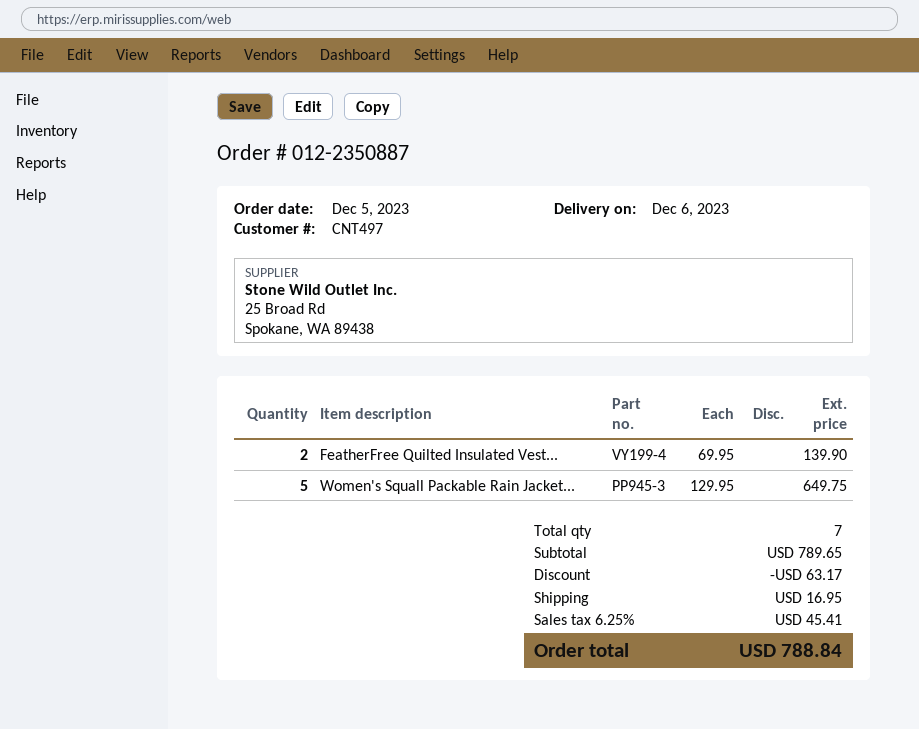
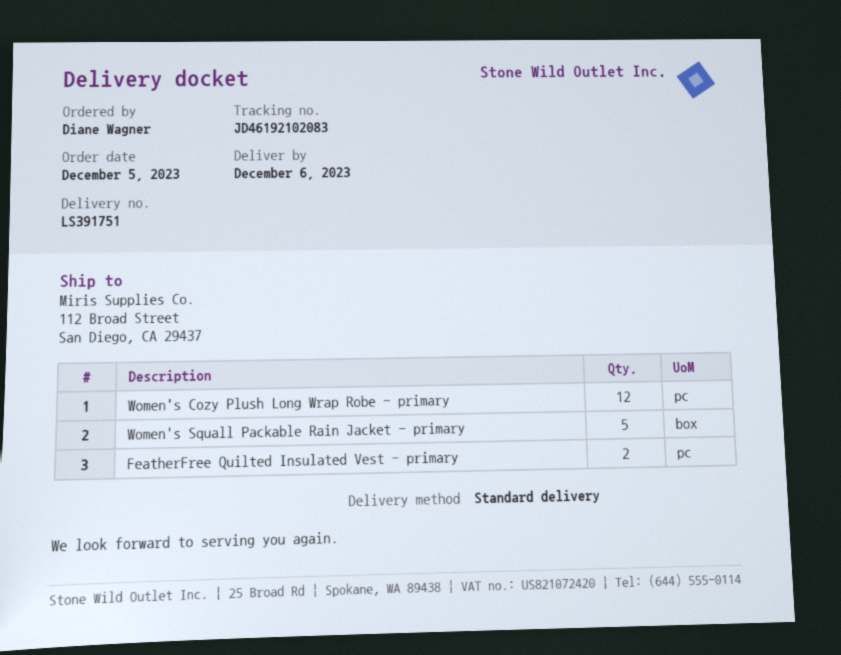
Women's Cozy Plush Long Wrap Robe - primary: none -> 12

